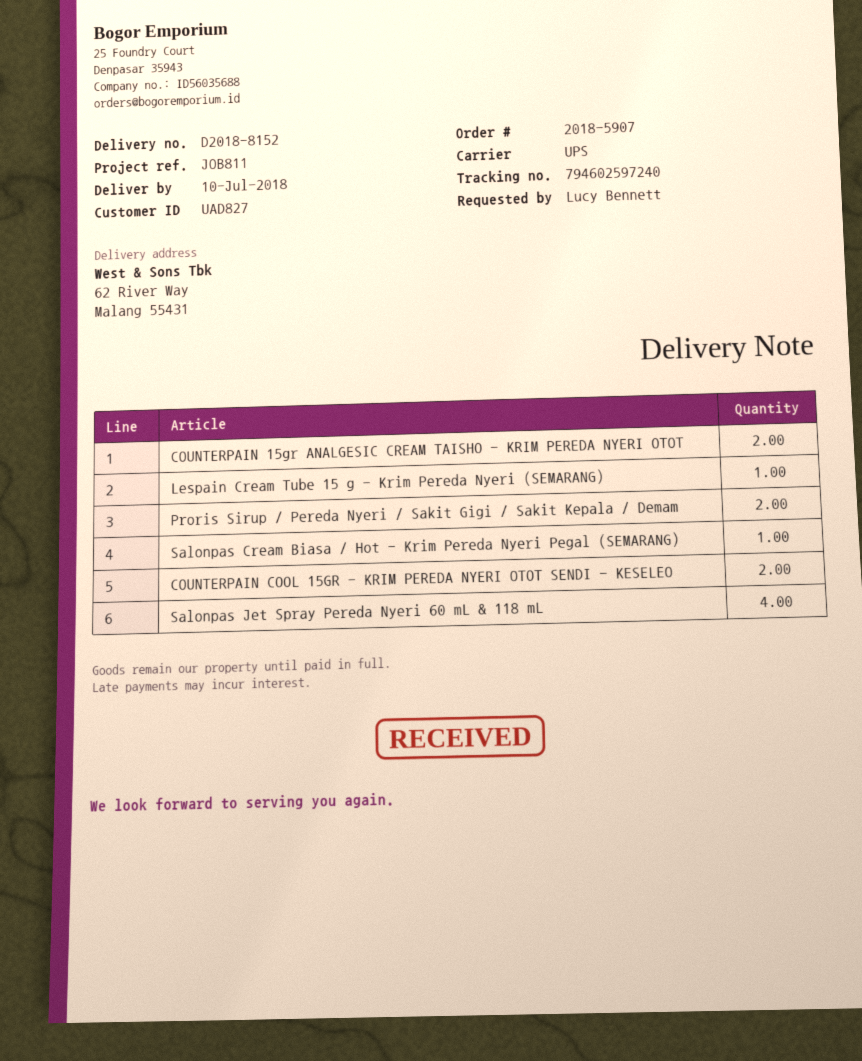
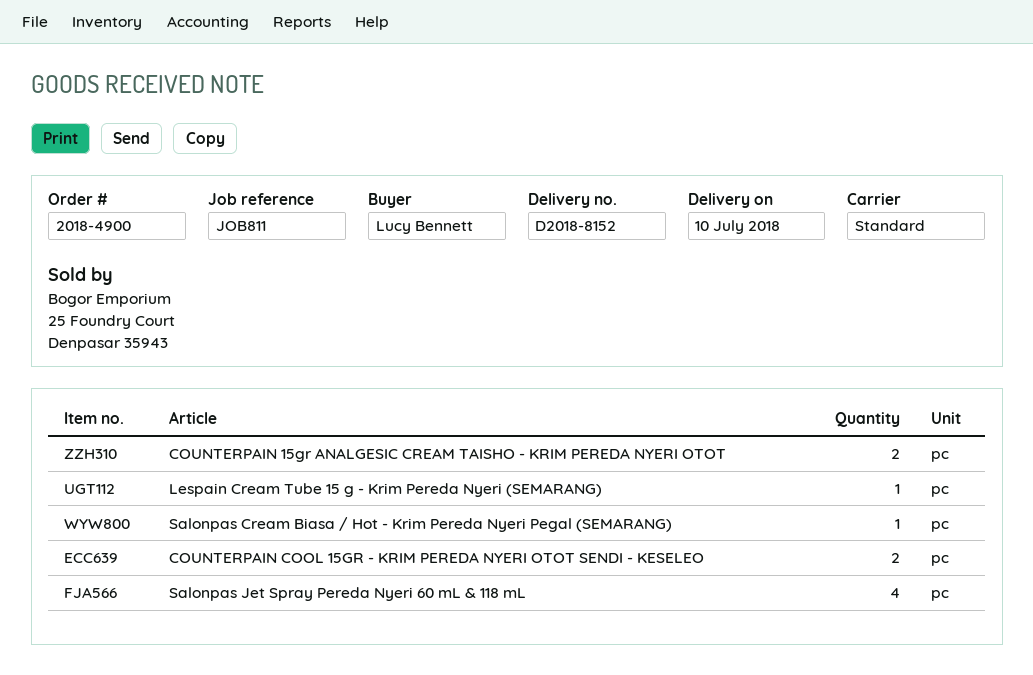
order number: 2018-5907 -> 2018-4900
shipping method: UPS -> standard
Proris Sirup / Pereda Nyeri / Sakit Gigi / Sakit Kepala / Demam: 2 -> none

